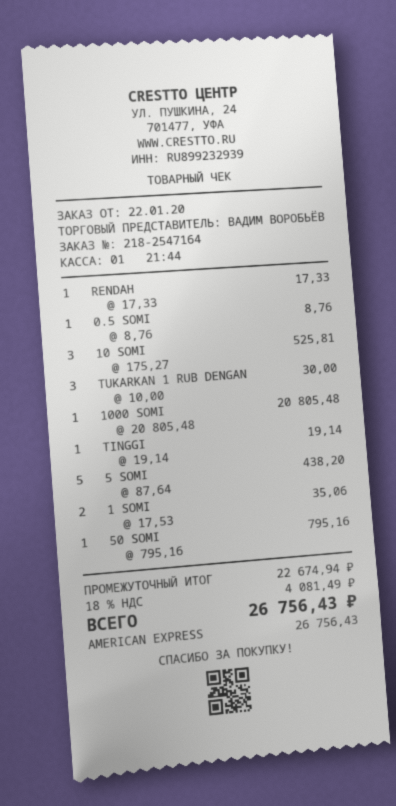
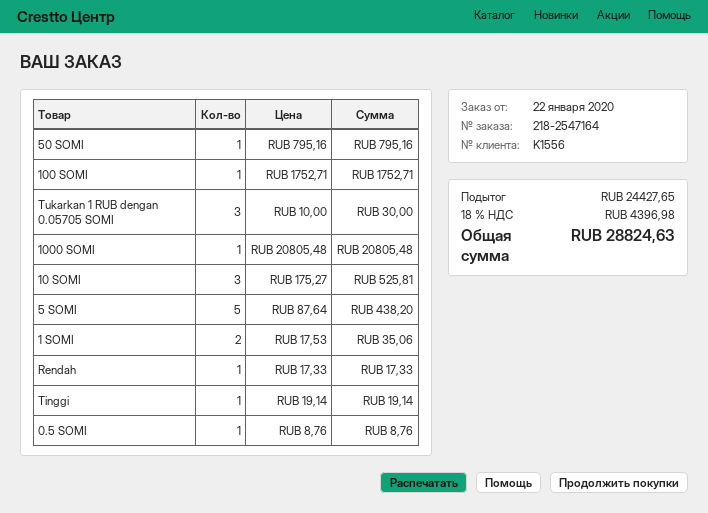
100 SOMI: none -> 1 x 1752.71 = 1752.71
subtotal: 22674.94 -> 24427.65
tax: 18% = 4081.49 -> 18% = 4396.98
total: 26756.43 -> 28824.63

